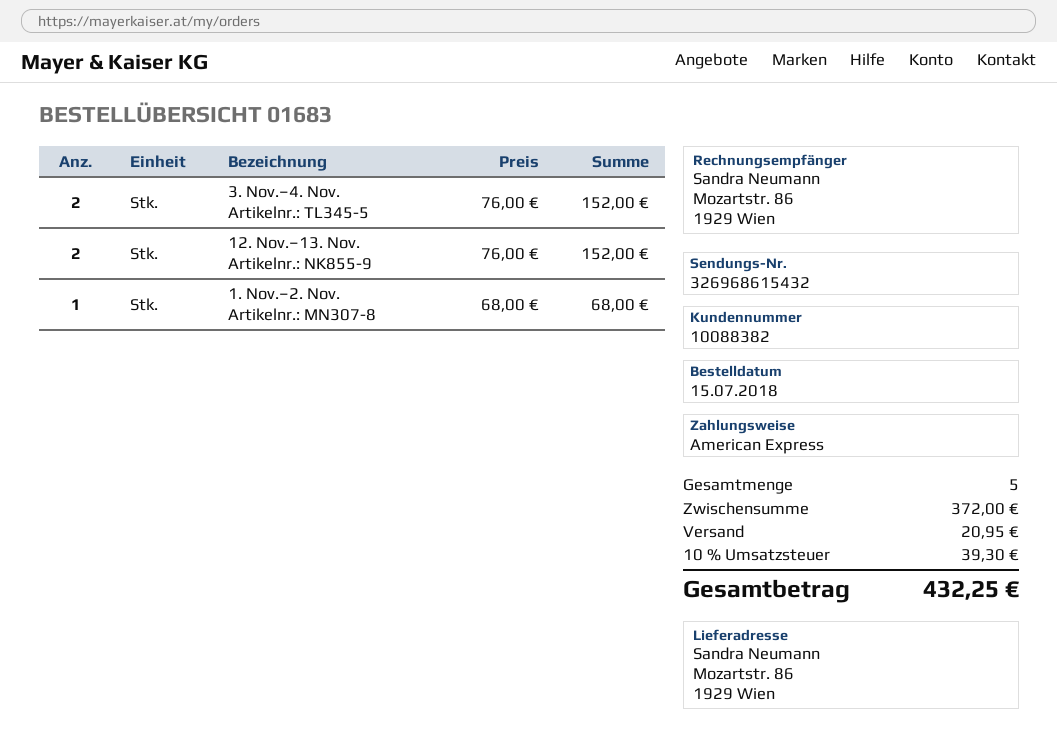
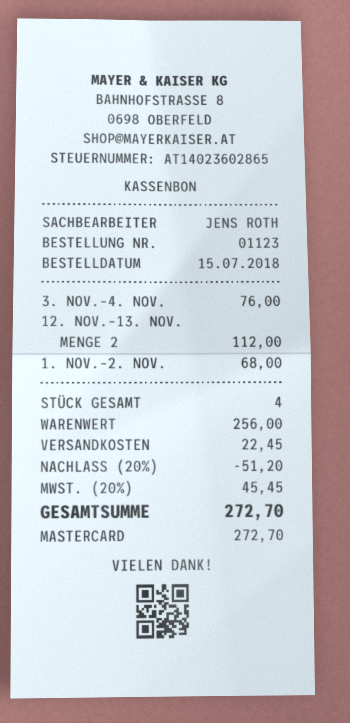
order number: 01683 -> 01123
payment method: American Express -> Mastercard
3. Nov.–4. Nov.: 2 for 152.00 -> 1 for 76.00
12. Nov.–13. Nov.: 2 for 152.00 -> 2 for 112.00
total quantity: 5 -> 4
subtotal: 372.00 -> 256.00
discount: none -> 20% = 51.20
shipping: 20.95 -> 22.45
tax: 10% = 39.30 -> 20% = 45.45
total: 432.25 -> 272.70

